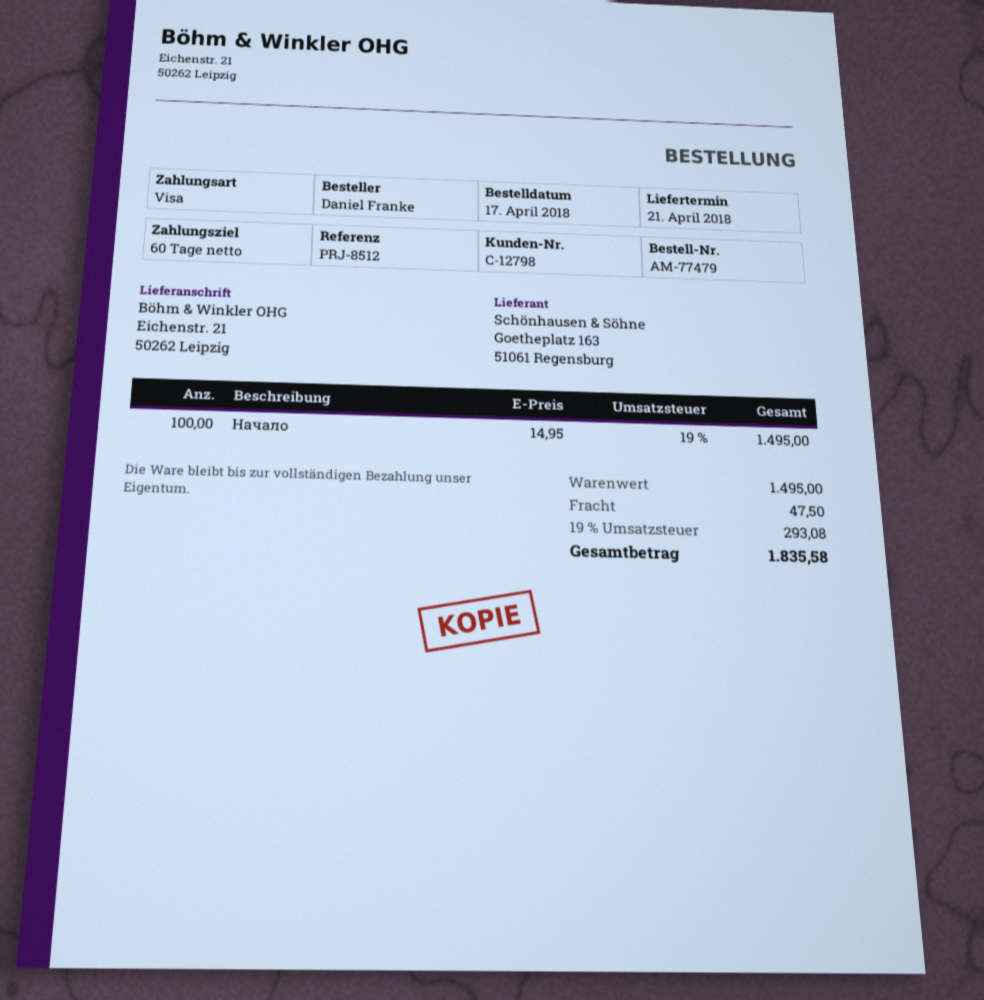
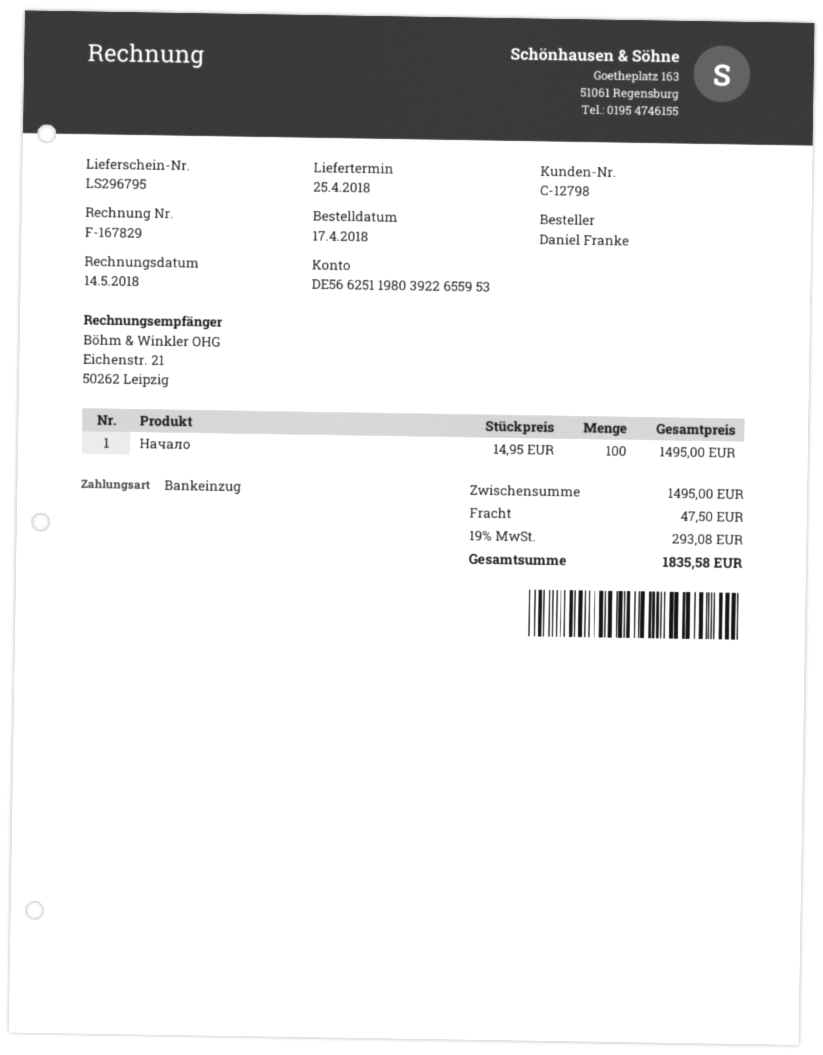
delivery date: 2018-04-21 -> 2018-04-25
payment method: Visa -> direct debit

